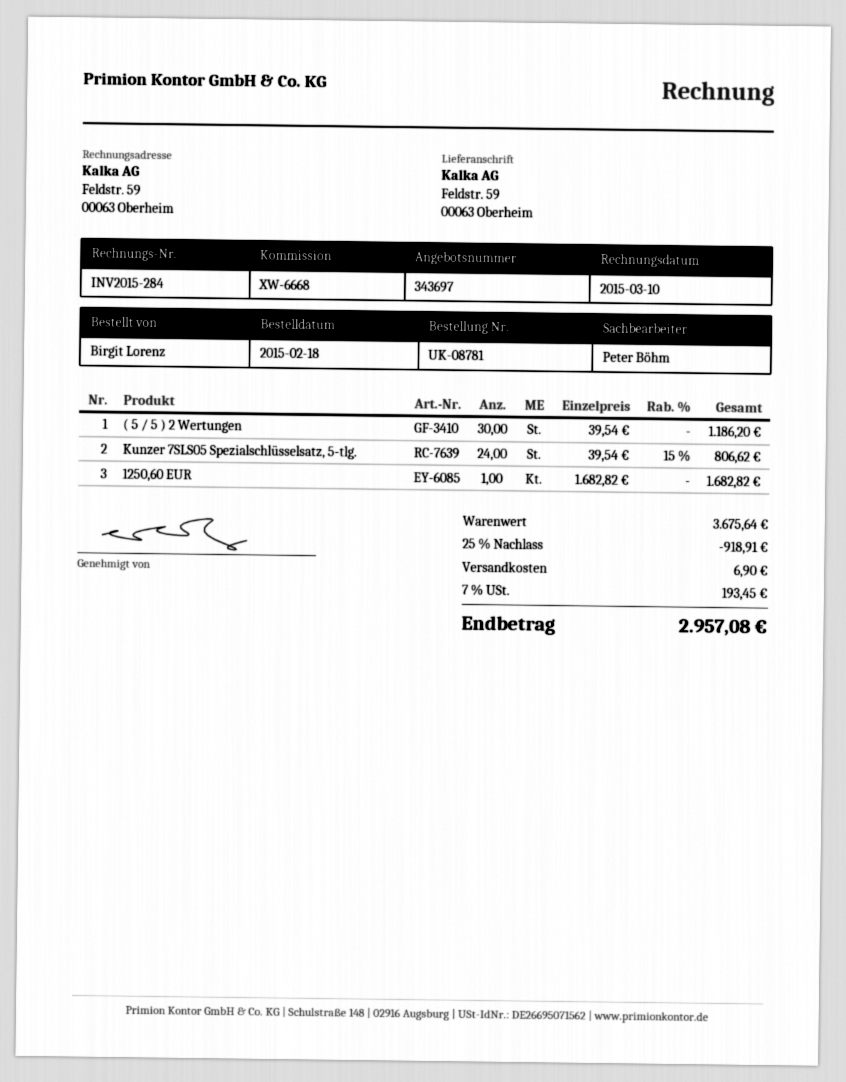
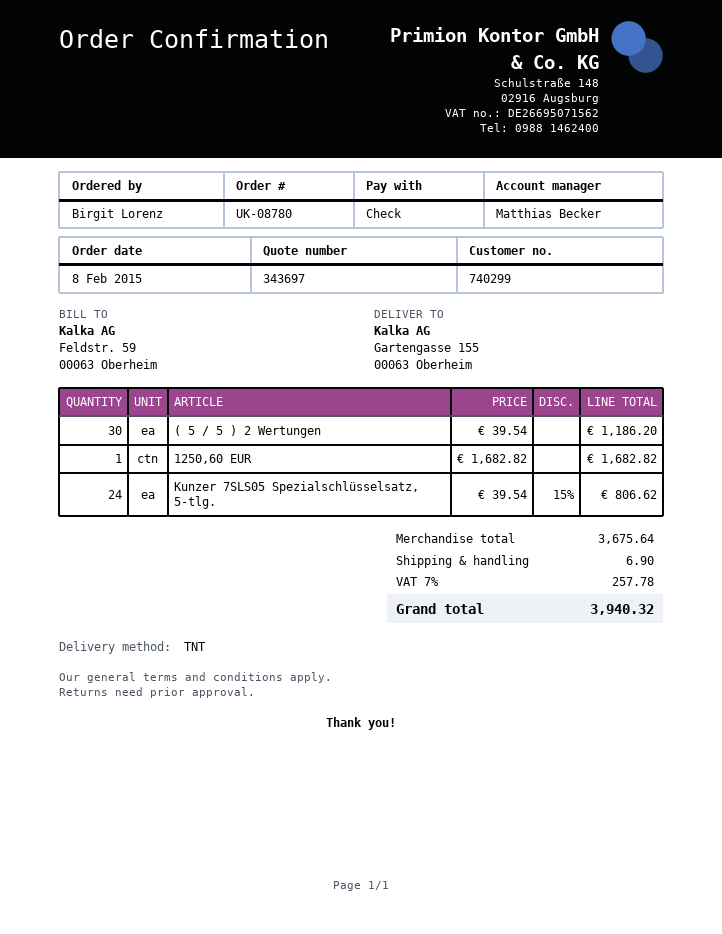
order number: UK-08781 -> UK-08780
order date: 2015-02-18 -> 2015-02-08
sales rep: Peter Böhm -> Matthias Becker
ship to: Feldstr. 59, 00063 Oberheim -> Gartengasse 155, 00063 Oberheim
discount: 25% = 918.91 -> none
tax: 7% = 193.45 -> 7% = 257.78
total: 2957.08 -> 3940.32

